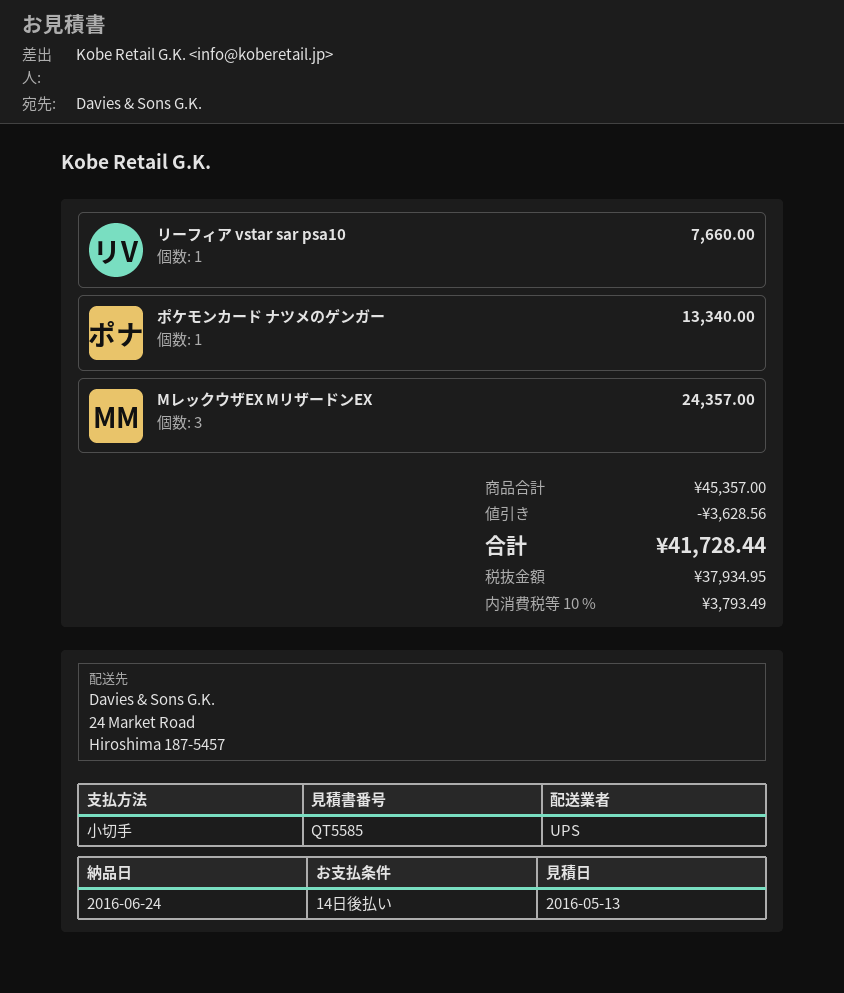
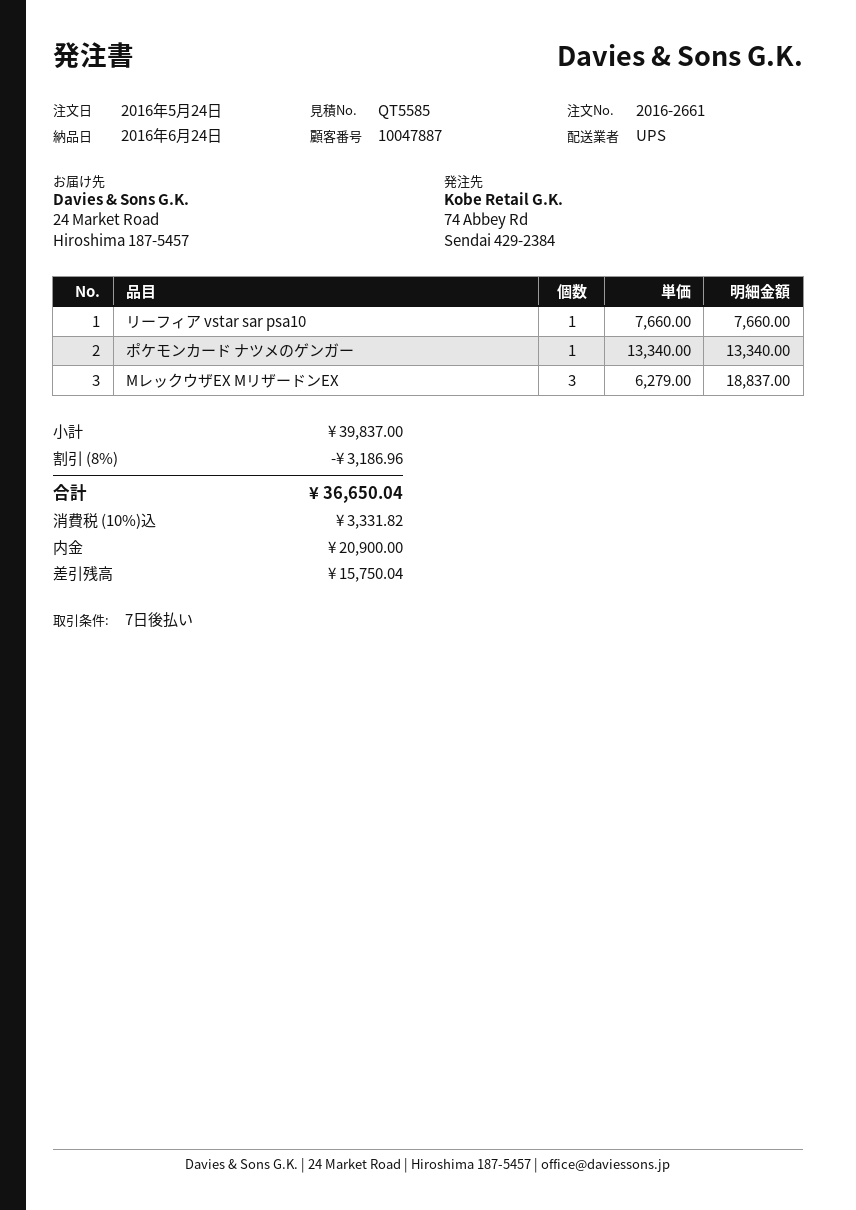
payment terms: 14 days -> 7 days
MレックウザEX MリザードンEX: 3 for 24357.00 -> 3 for 18837.00
subtotal: 45357.00 -> 39837.00
discount: 3628.56 -> 3186.96
tax: 10% = 3793.49 -> 10% = 3331.82
total: 41728.44 -> 36650.04

